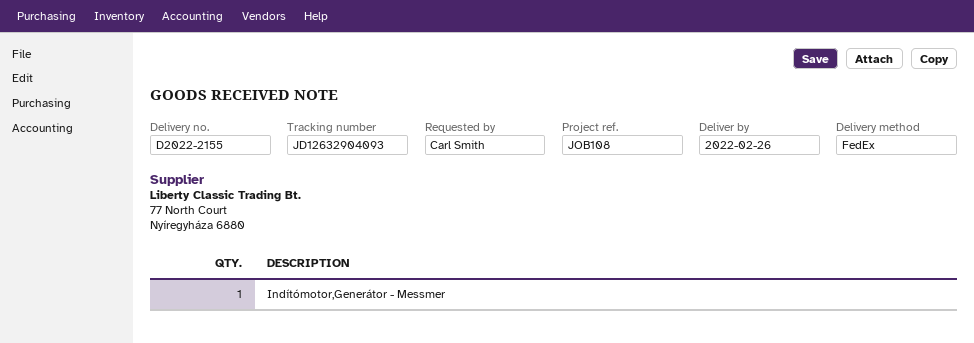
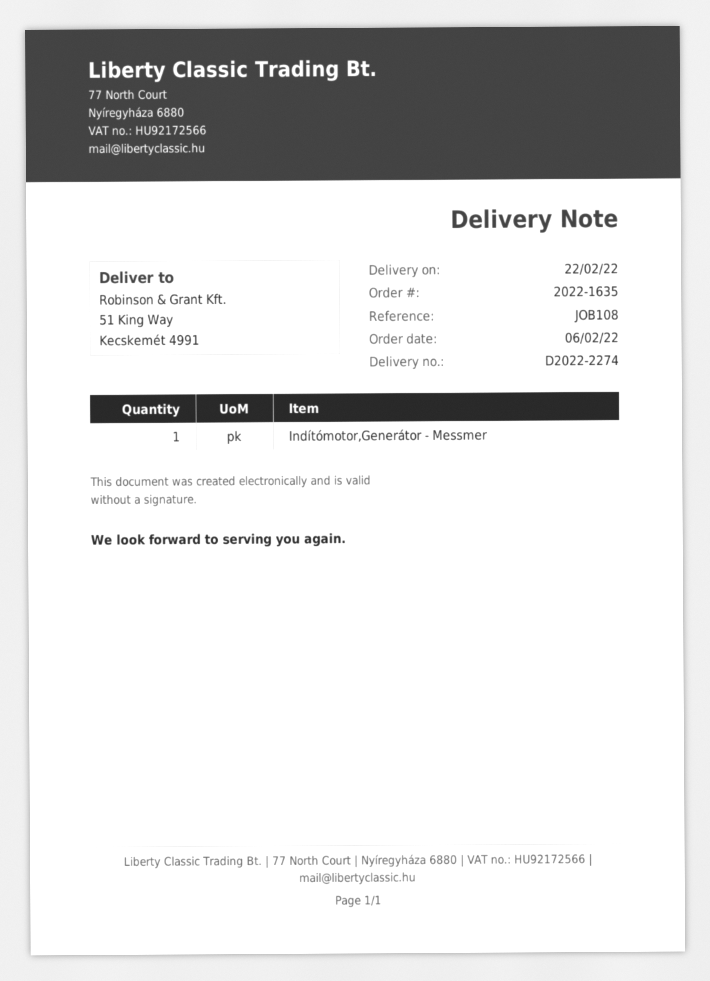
delivery note number: D2022-2155 -> D2022-2274
delivery date: 2022-02-26 -> 2022-02-22

